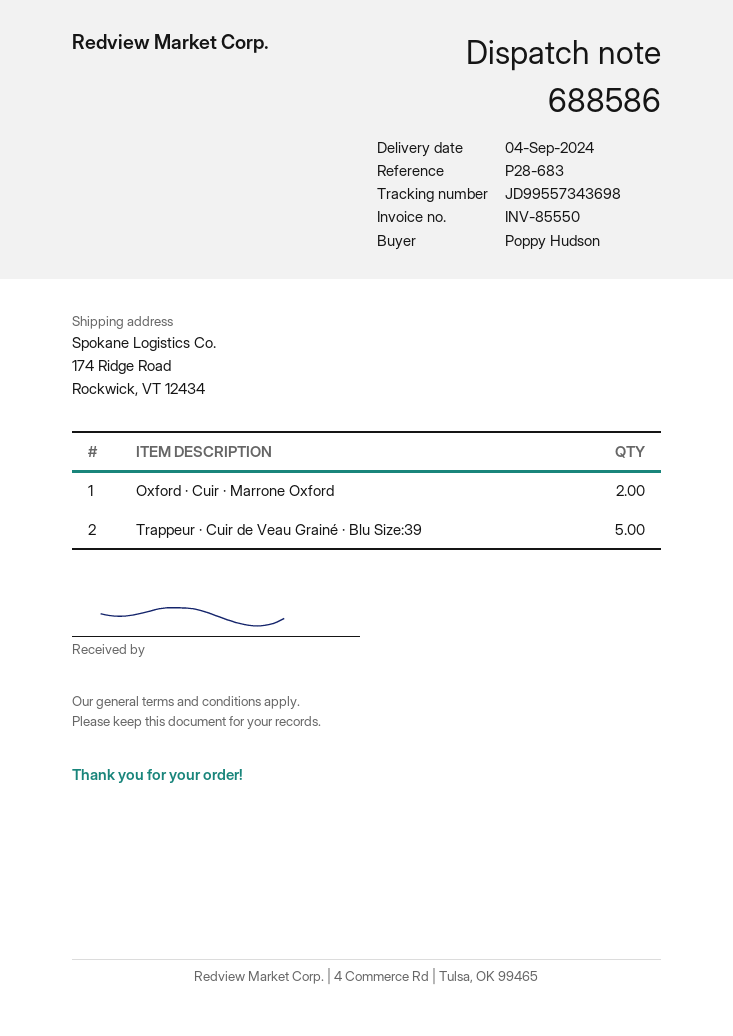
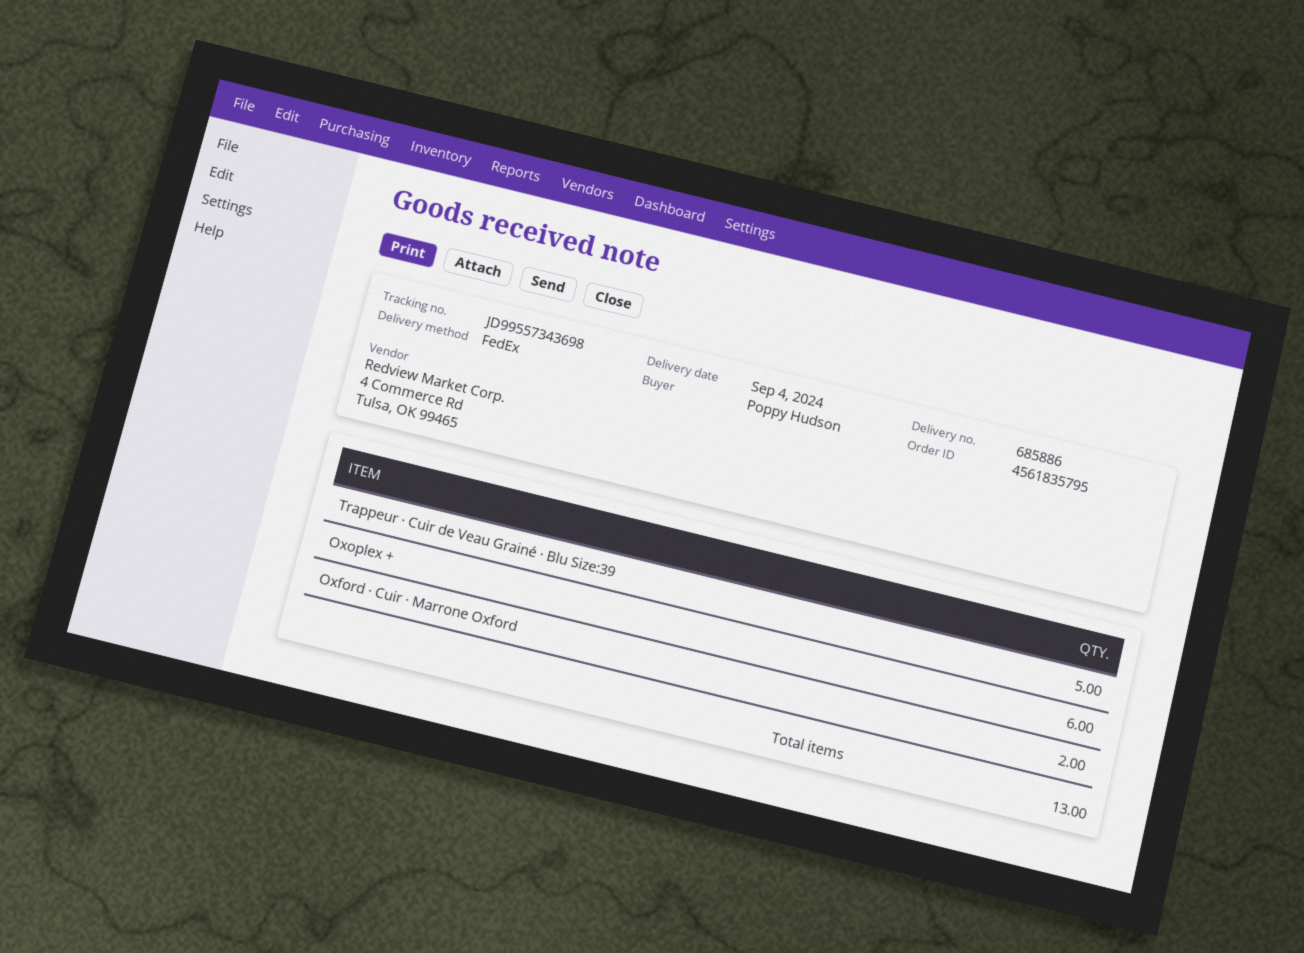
delivery note number: 688586 -> 685886
Oxoplex +: none -> 6

